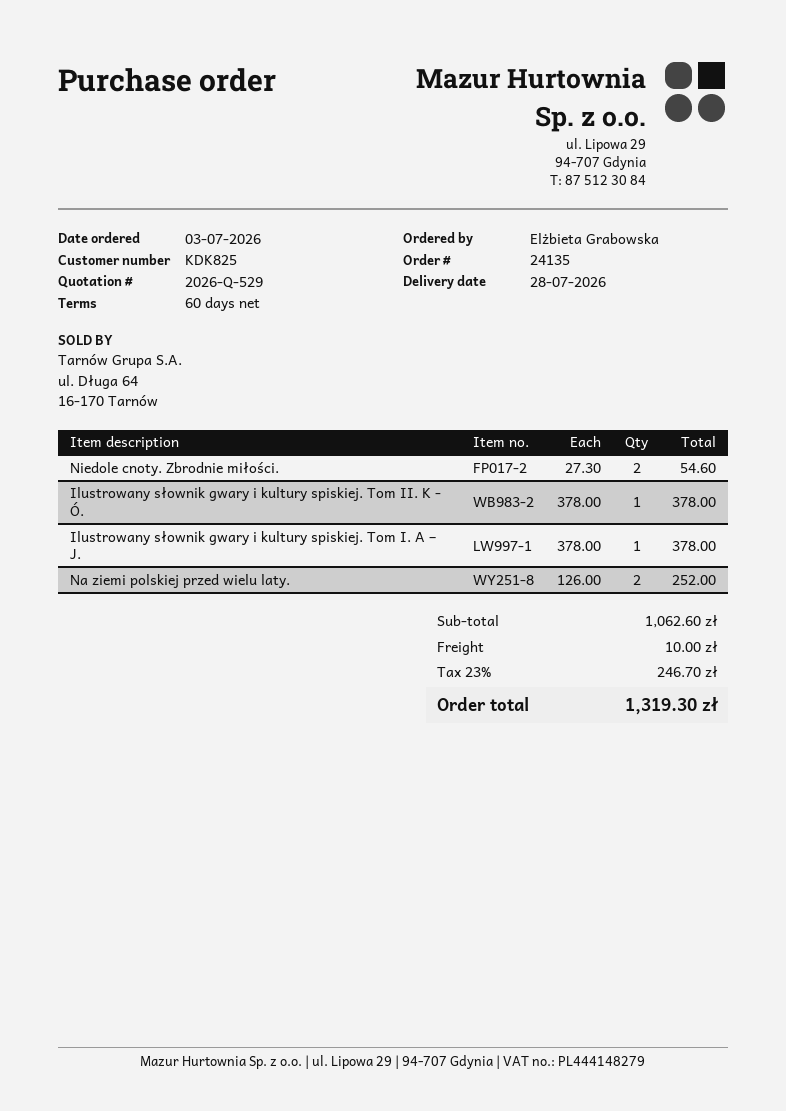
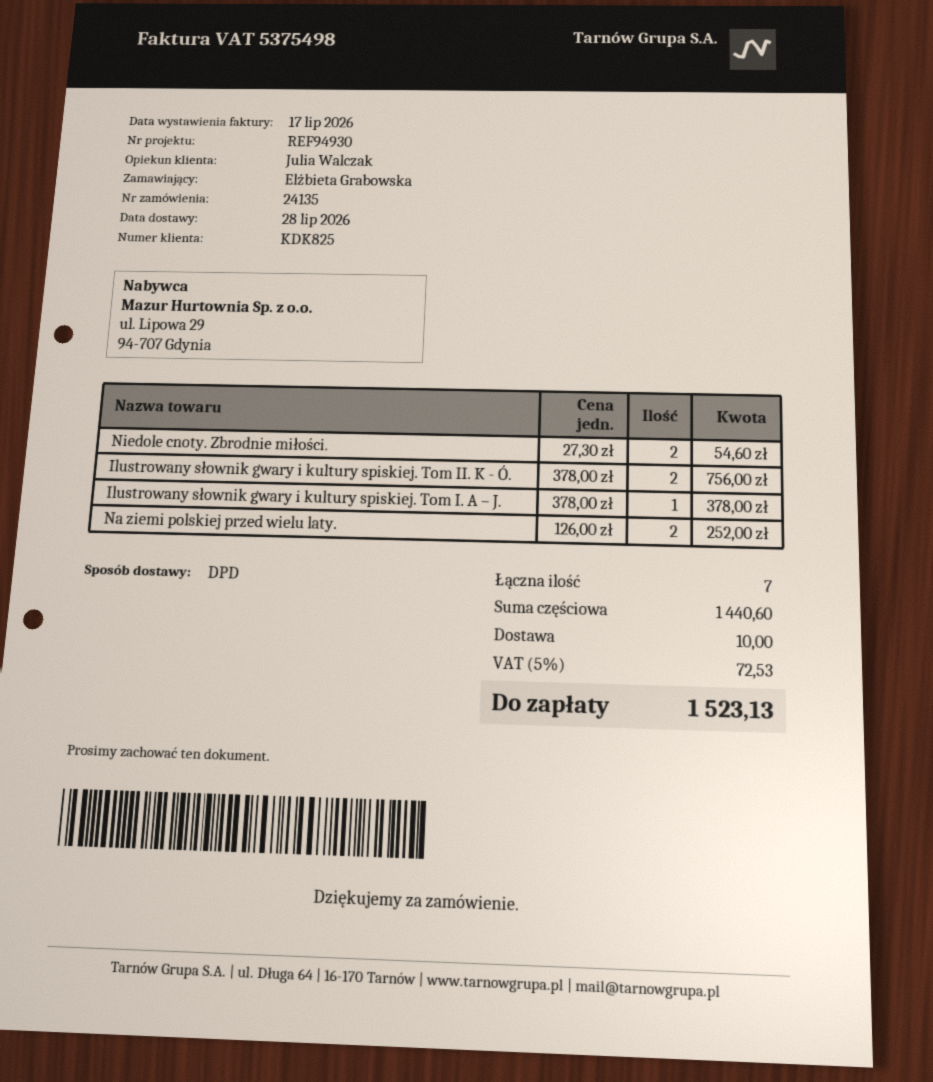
Ilustrowany słownik gwary i kultury spiskiej. Tom II. K - Ó.: 1 x 378.00 = 378.00 -> 2 x 378.00 = 756.00
subtotal: 1062.60 -> 1440.60
tax: 23% = 246.70 -> 5% = 72.53
total: 1319.30 -> 1523.13

